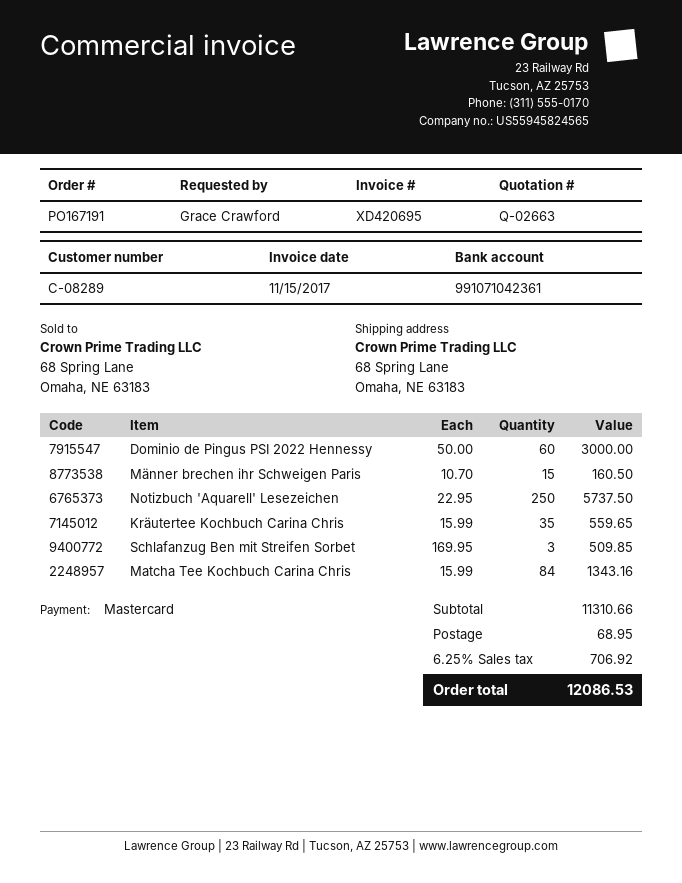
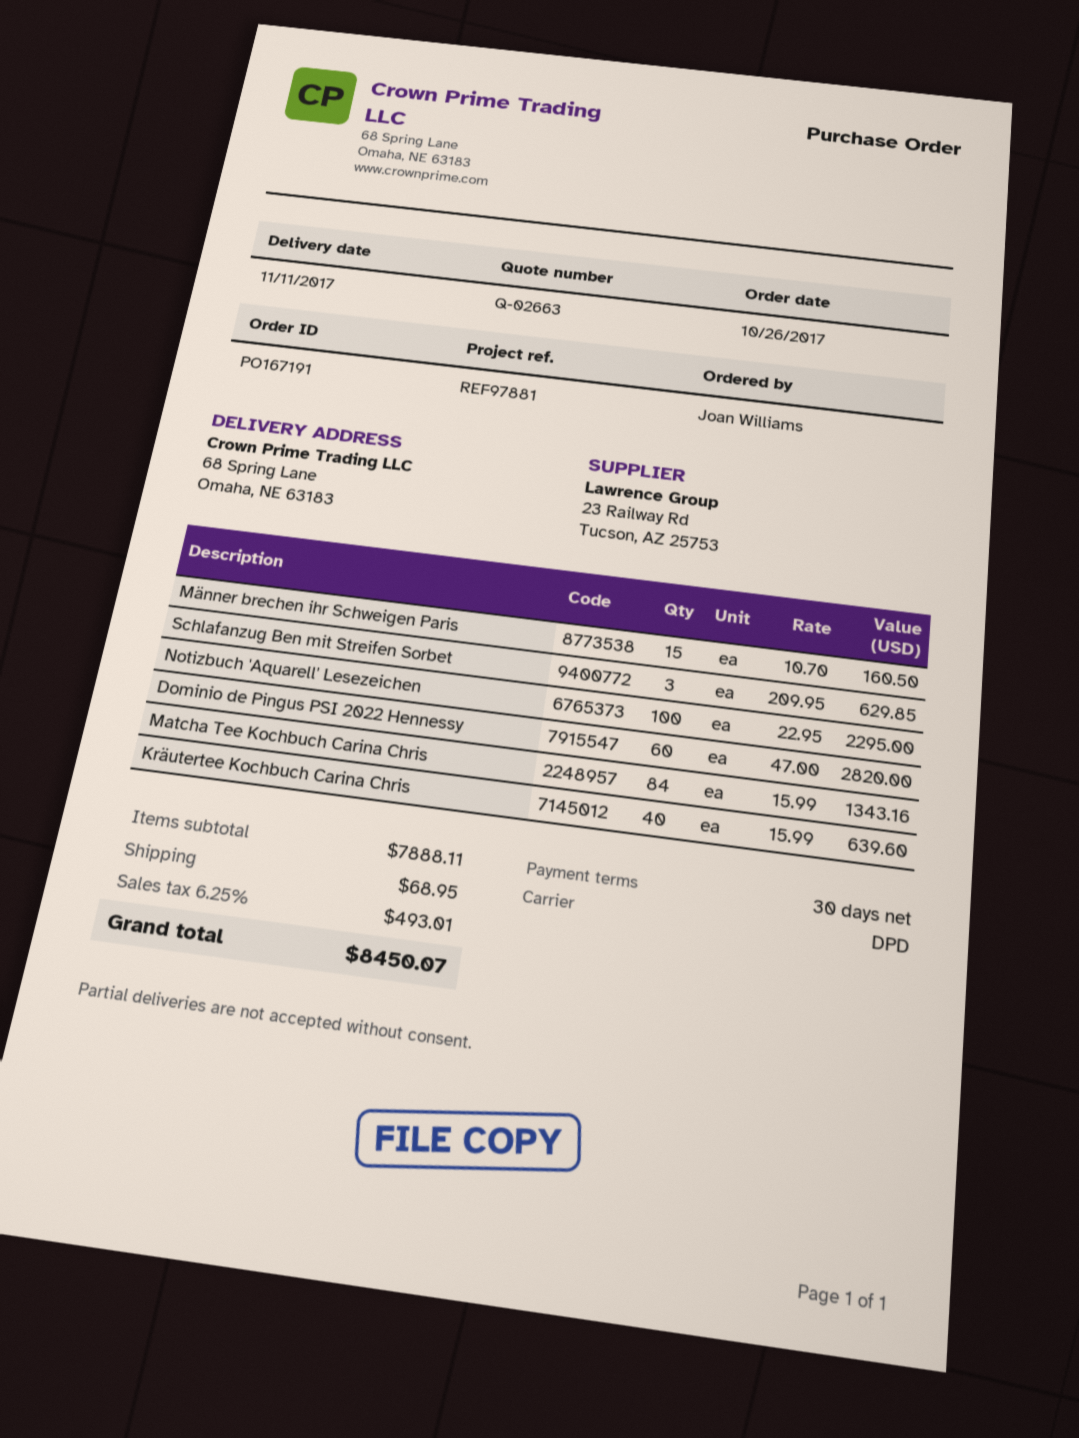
ordered by: Grace Crawford -> Joan Williams
Dominio de Pingus PSI 2022 Hennessy: 60 x 50.00 = 3000.00 -> 60 x 47.00 = 2820.00
Notizbuch 'Aquarell' Lesezeichen: 250 x 22.95 = 5737.50 -> 100 x 22.95 = 2295.00
Kräutertee Kochbuch Carina Chris: 35 x 15.99 = 559.65 -> 40 x 15.99 = 639.60
Schlafanzug Ben mit Streifen Sorbet: 3 x 169.95 = 509.85 -> 3 x 209.95 = 629.85
subtotal: 11310.66 -> 7888.11
tax: 6.25% = 706.92 -> 6.25% = 493.01
total: 12086.53 -> 8450.07

